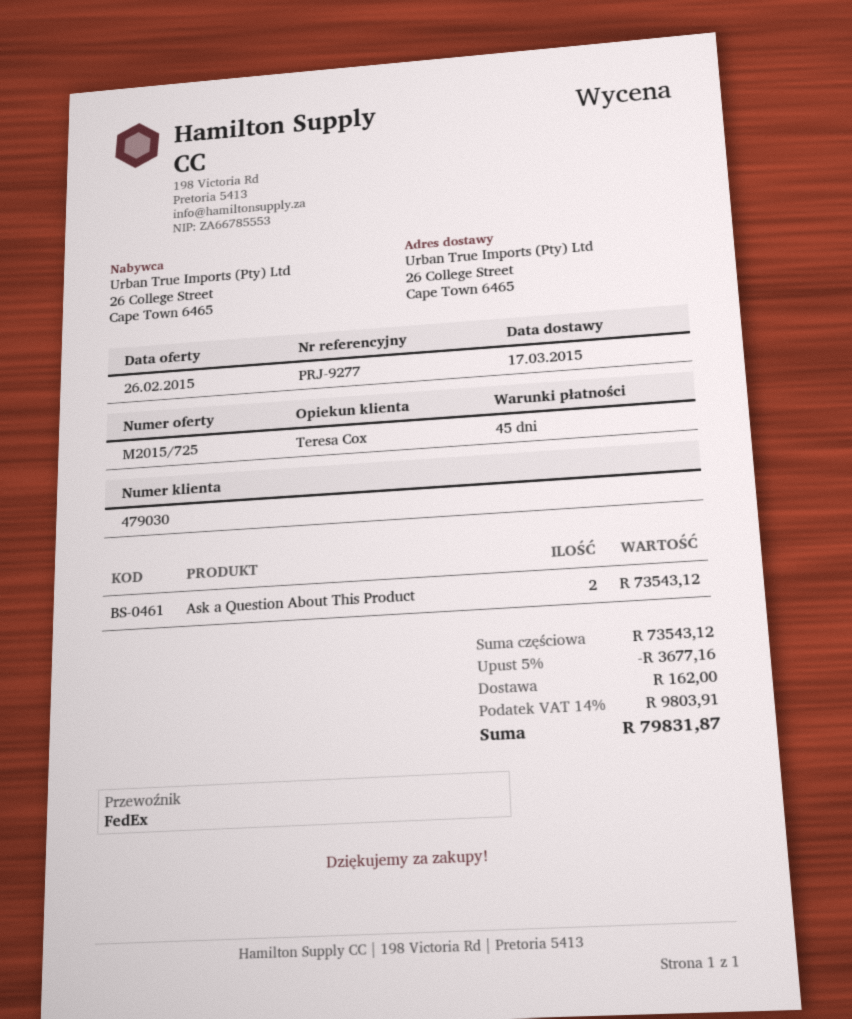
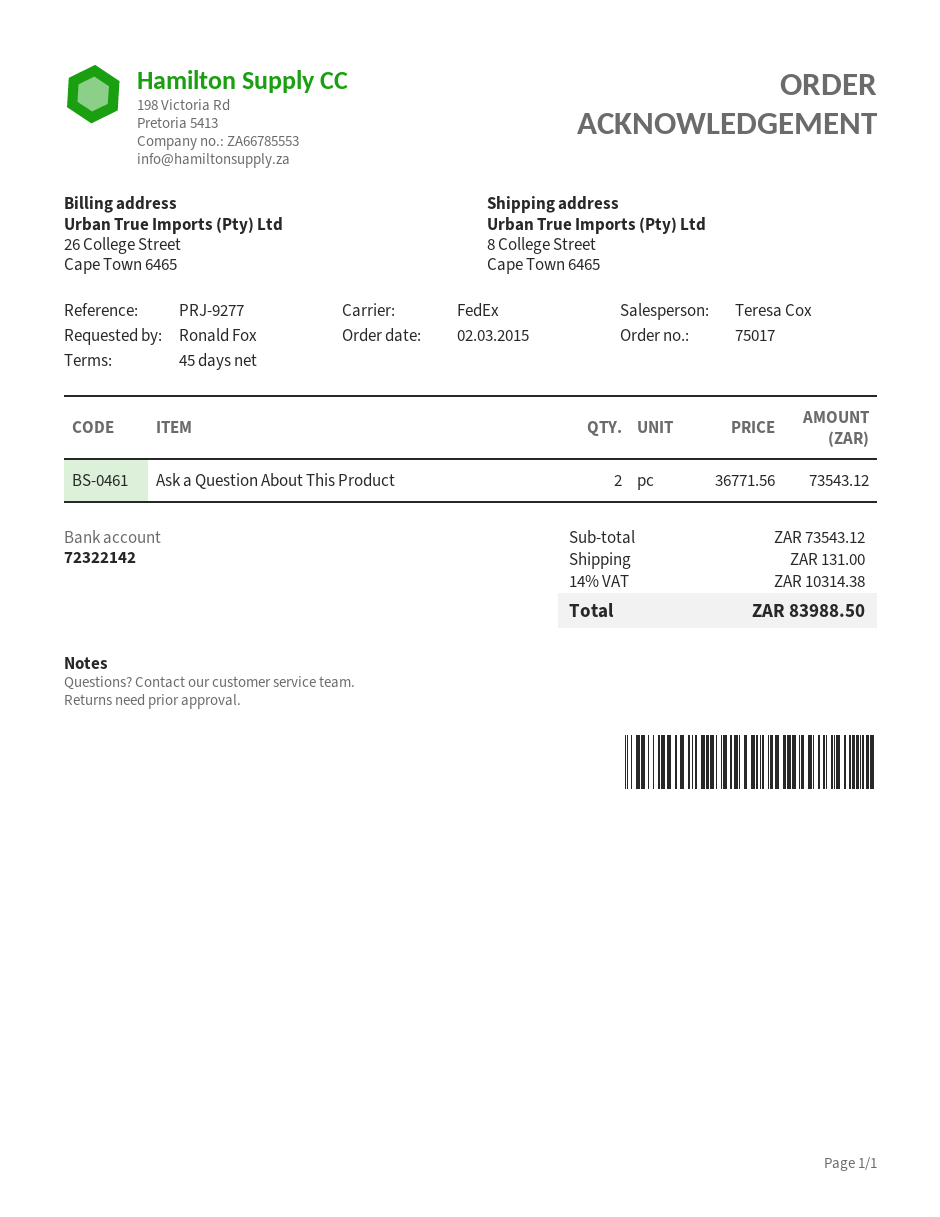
ship to: 26 College Street, Cape Town 6465 -> 8 College Street, Cape Town 6465
discount: 5% = 3677.16 -> none
shipping: 162.00 -> 131.00
tax: 14% = 9803.91 -> 14% = 10314.38
total: 79831.87 -> 83988.50

